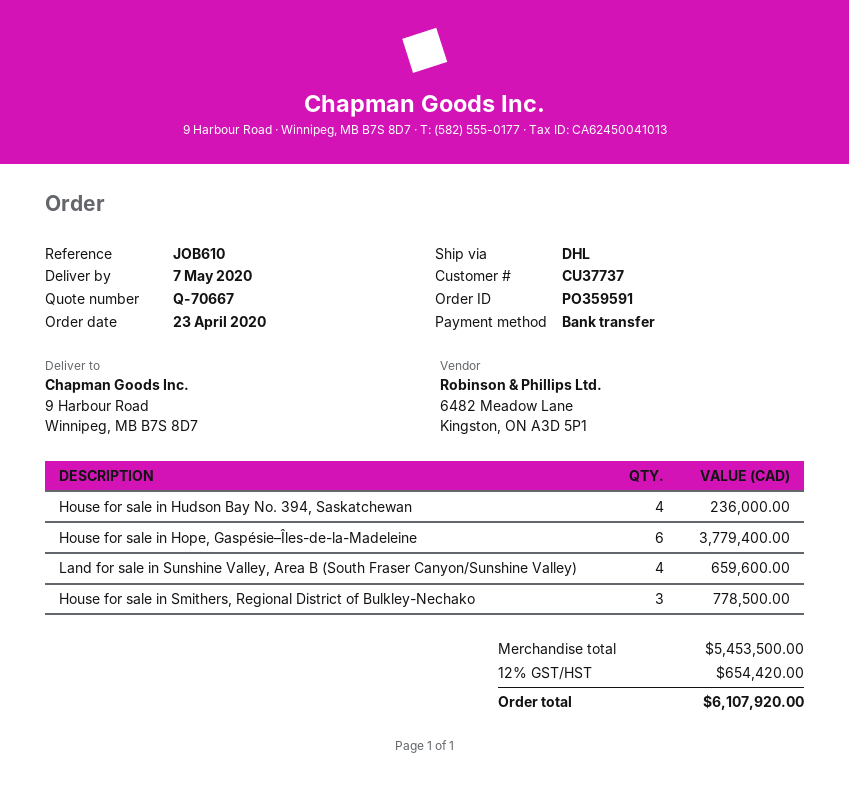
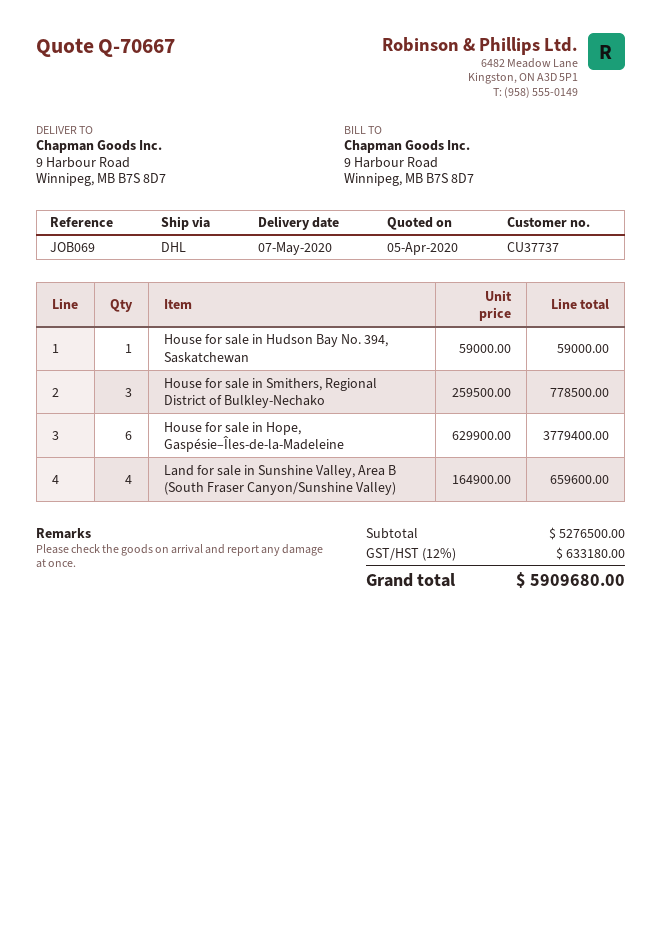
reference: JOB610 -> JOB069
House for sale in Hudson Bay No. 394, Saskatchewan: 4 for 236000.00 -> 1 for 59000.00
subtotal: 5453500.00 -> 5276500.00
tax: 12% = 654420.00 -> 12% = 633180.00
total: 6107920.00 -> 5909680.00

